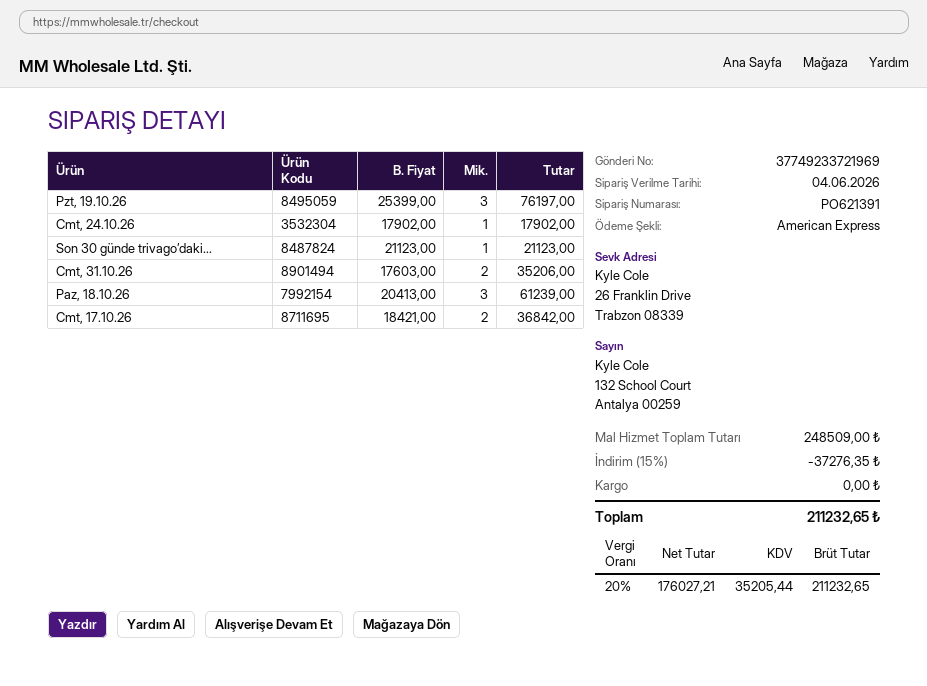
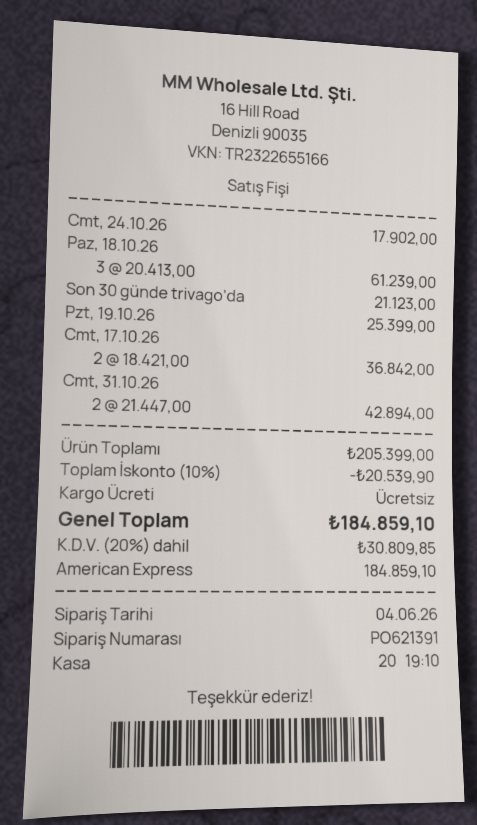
Pzt, 19.10.26: 3 x 25399.00 = 76197.00 -> 1 x 25399.00 = 25399.00
Cmt, 31.10.26: 2 x 17603.00 = 35206.00 -> 2 x 21447.00 = 42894.00
subtotal: 248509.00 -> 205399.00
discount: 15% = 37276.35 -> 10% = 20539.90
tax: 20% = 35205.44 -> 20% = 30809.85
total: 211232.65 -> 184859.10

